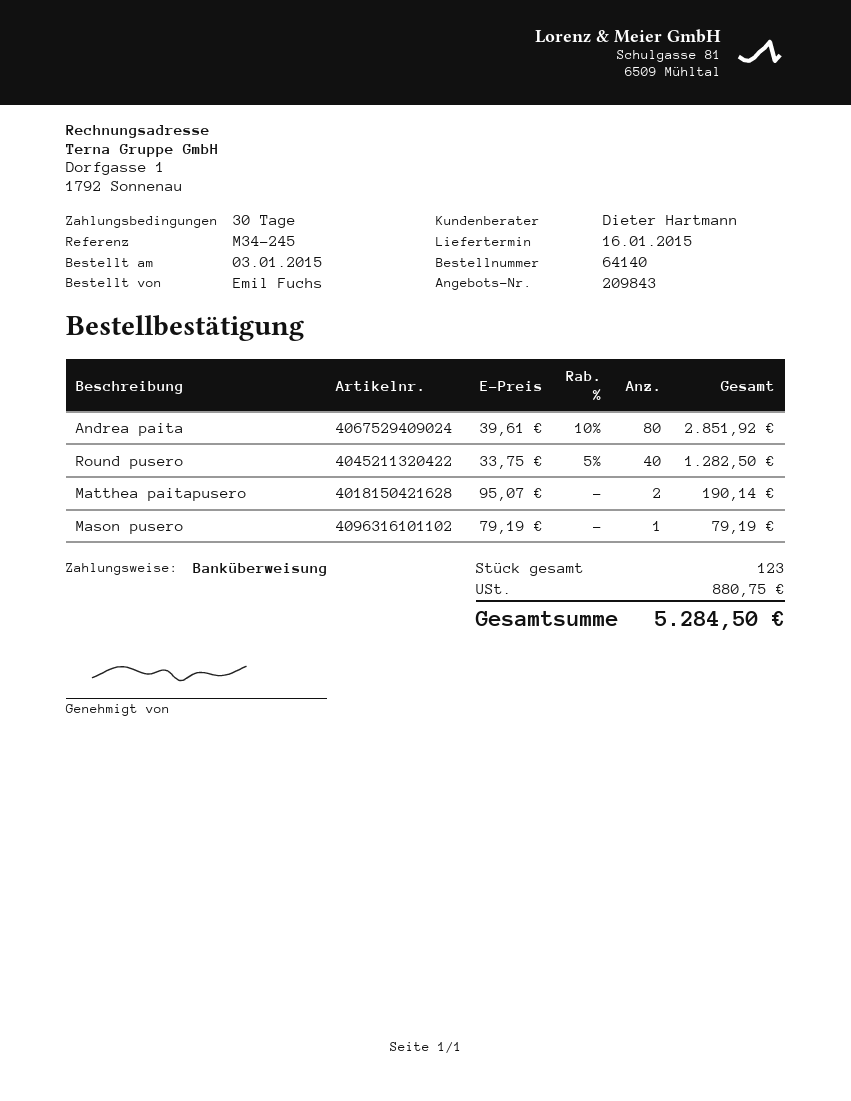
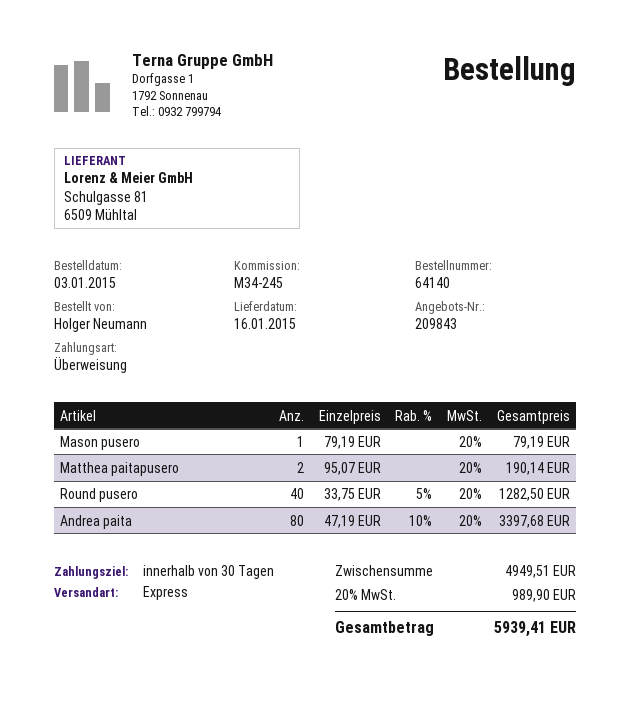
ordered by: Emil Fuchs -> Holger Neumann
Andrea paita: 80 x 39.61 - 10% = 2851.92 -> 80 x 47.19 - 10% = 3397.68
tax: 880.75 -> 989.90
total: 5284.50 -> 5939.41

